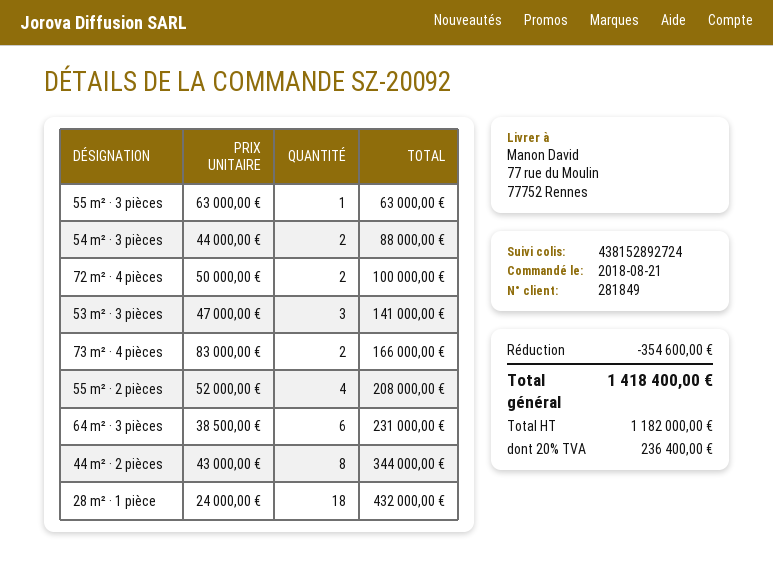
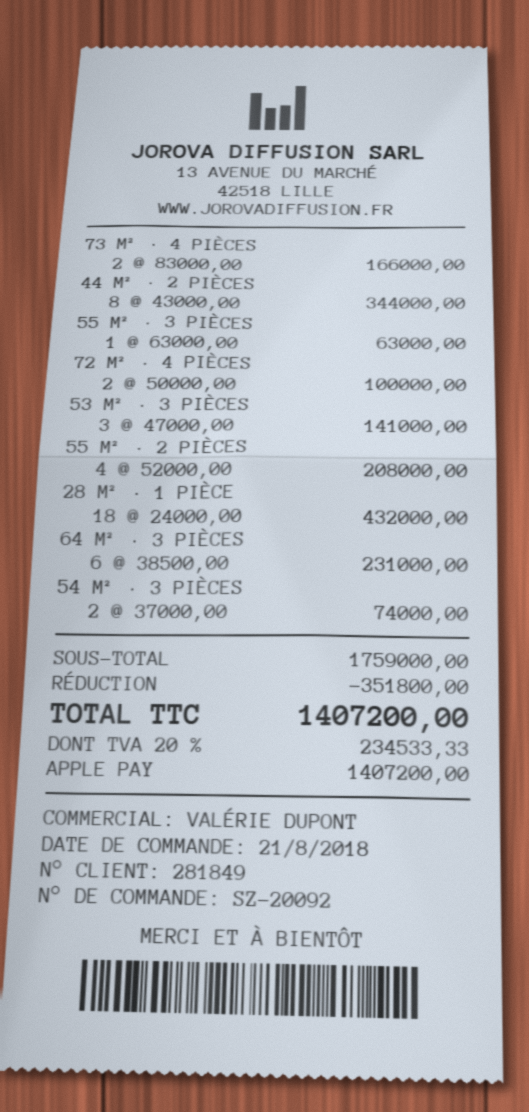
54 m² · 3 pièces: 2 x 44000.00 = 88000.00 -> 2 x 37000.00 = 74000.00
discount: 354600.00 -> 351800.00
tax: 20% = 236400.00 -> 20% = 234533.33
total: 1418400.00 -> 1407200.00

